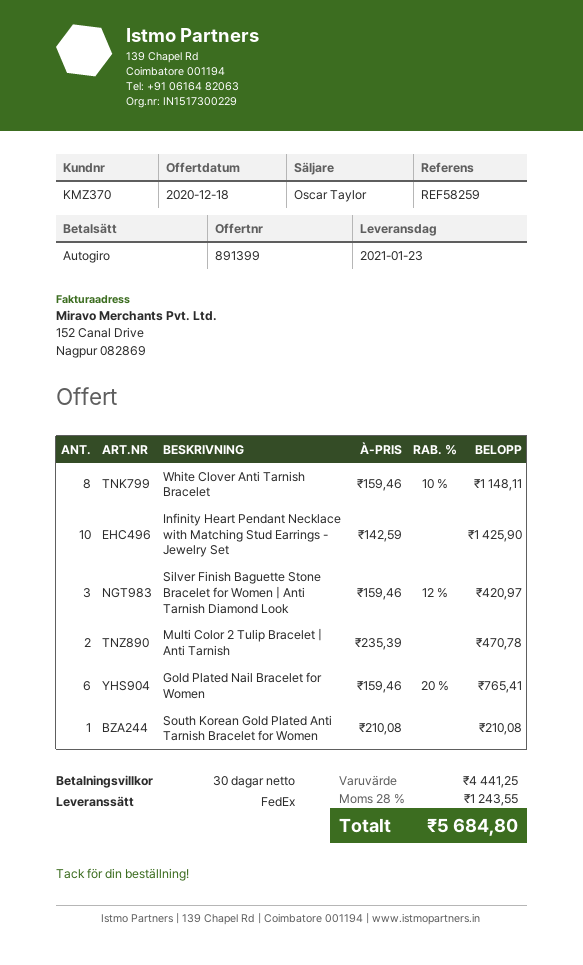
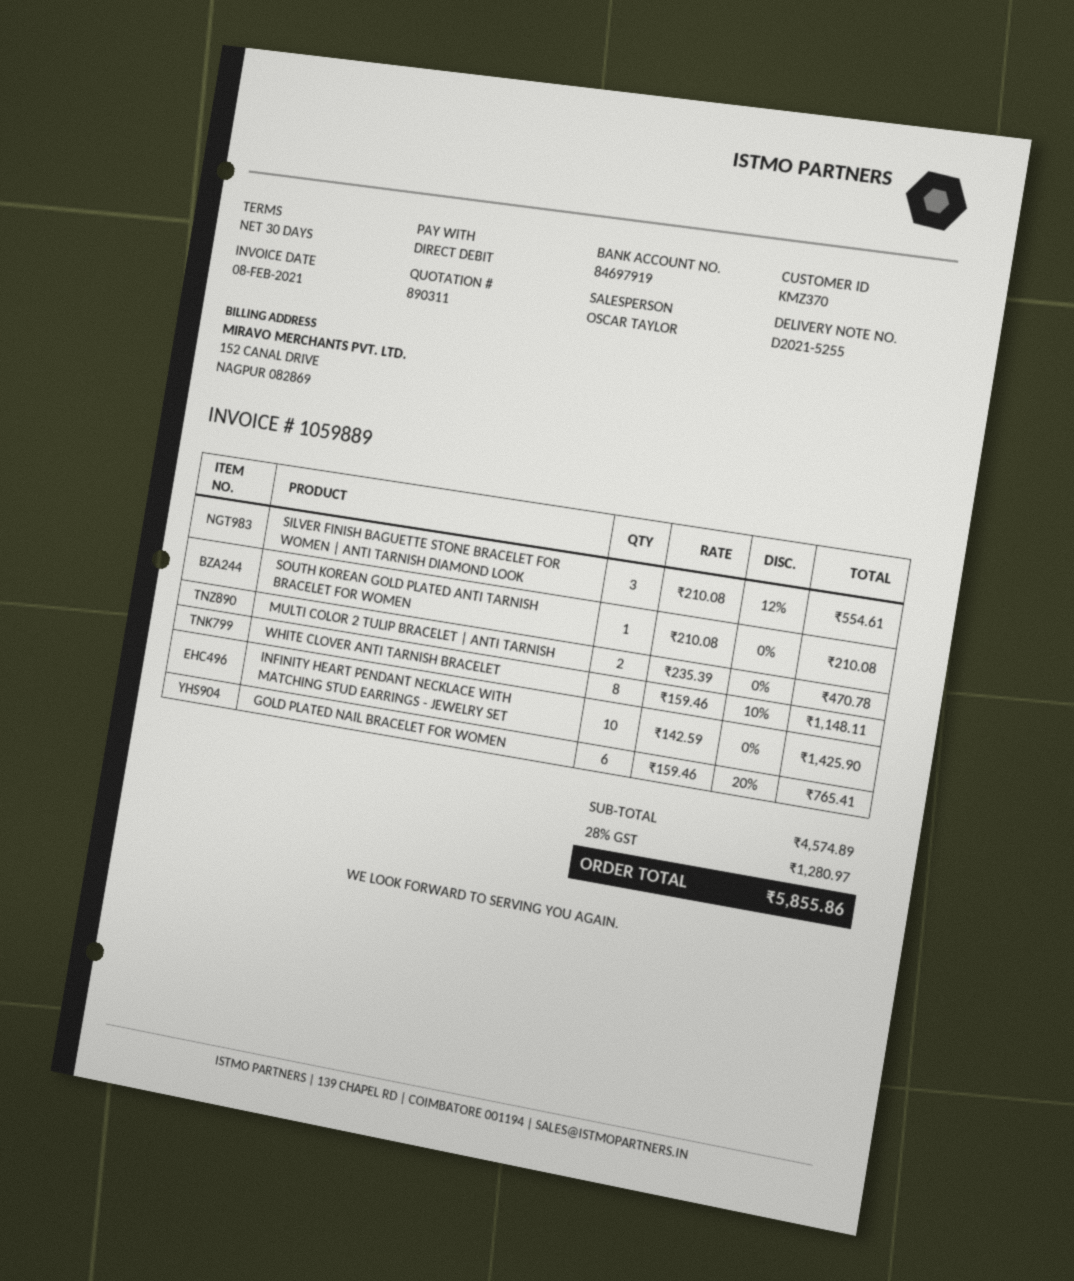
quote number: 891399 -> 890311
Silver Finish Baguette Stone Bracelet for Women | Anti Tarnish Diamond Look: 3 x 159.46 - 12% = 420.97 -> 3 x 210.08 - 12% = 554.61
subtotal: 4441.25 -> 4574.89
tax: 28% = 1243.55 -> 28% = 1280.97
total: 5684.80 -> 5855.86

